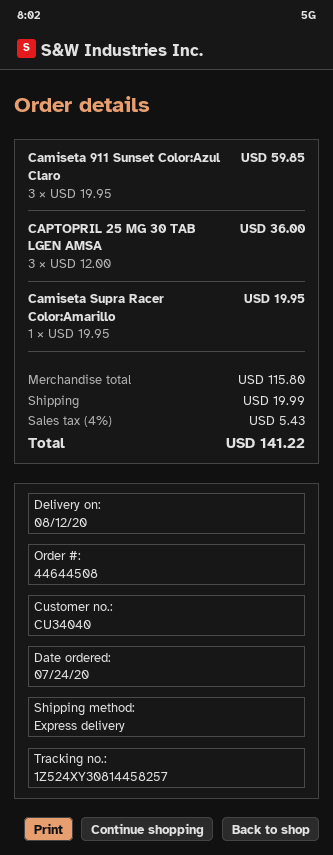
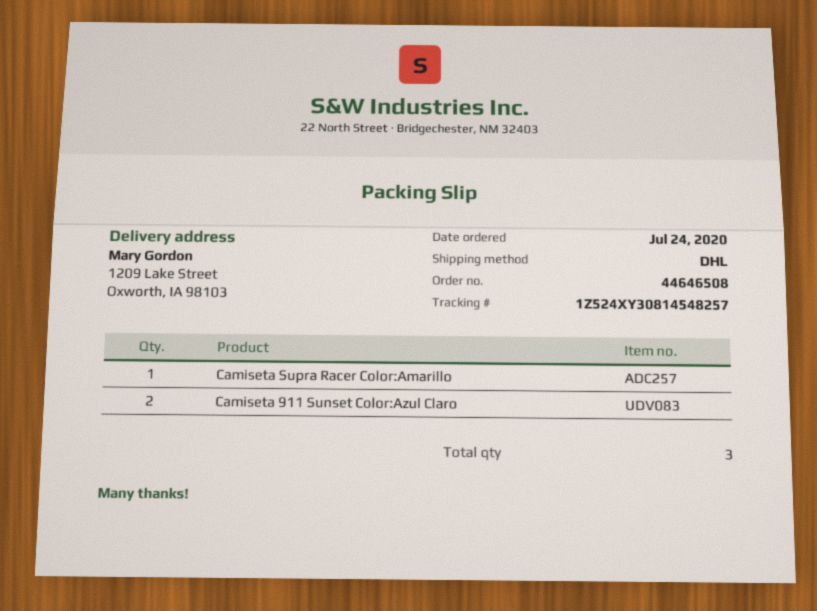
order number: 44644508 -> 44646508
shipping method: express -> DHL
tracking number: 1Z524XY30814458257 -> 1Z524XY30814548257
Camiseta 911 Sunset Color:Azul Claro: 3 -> 2
CAPTOPRIL 25 MG 30 TAB LGEN AMSA: 3 -> none

